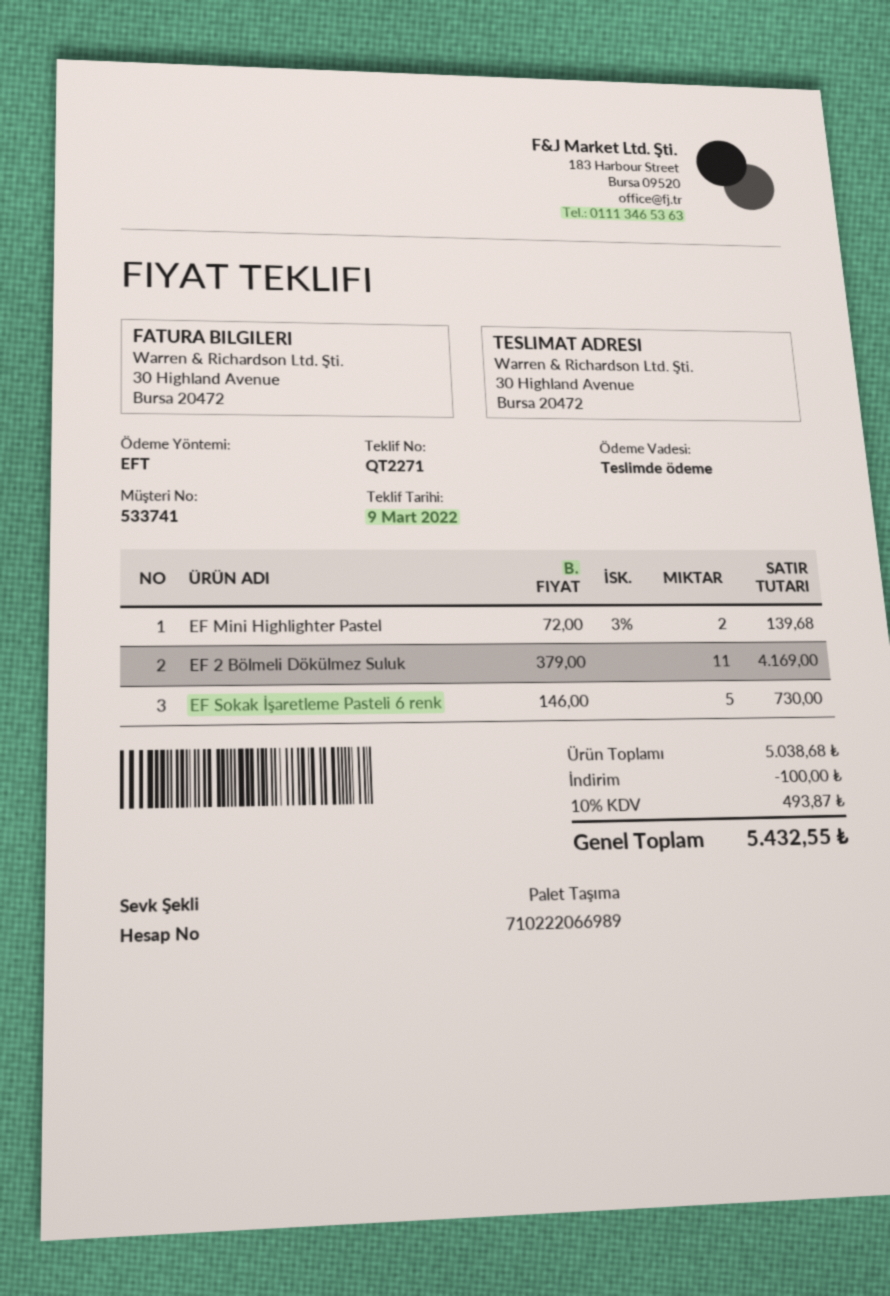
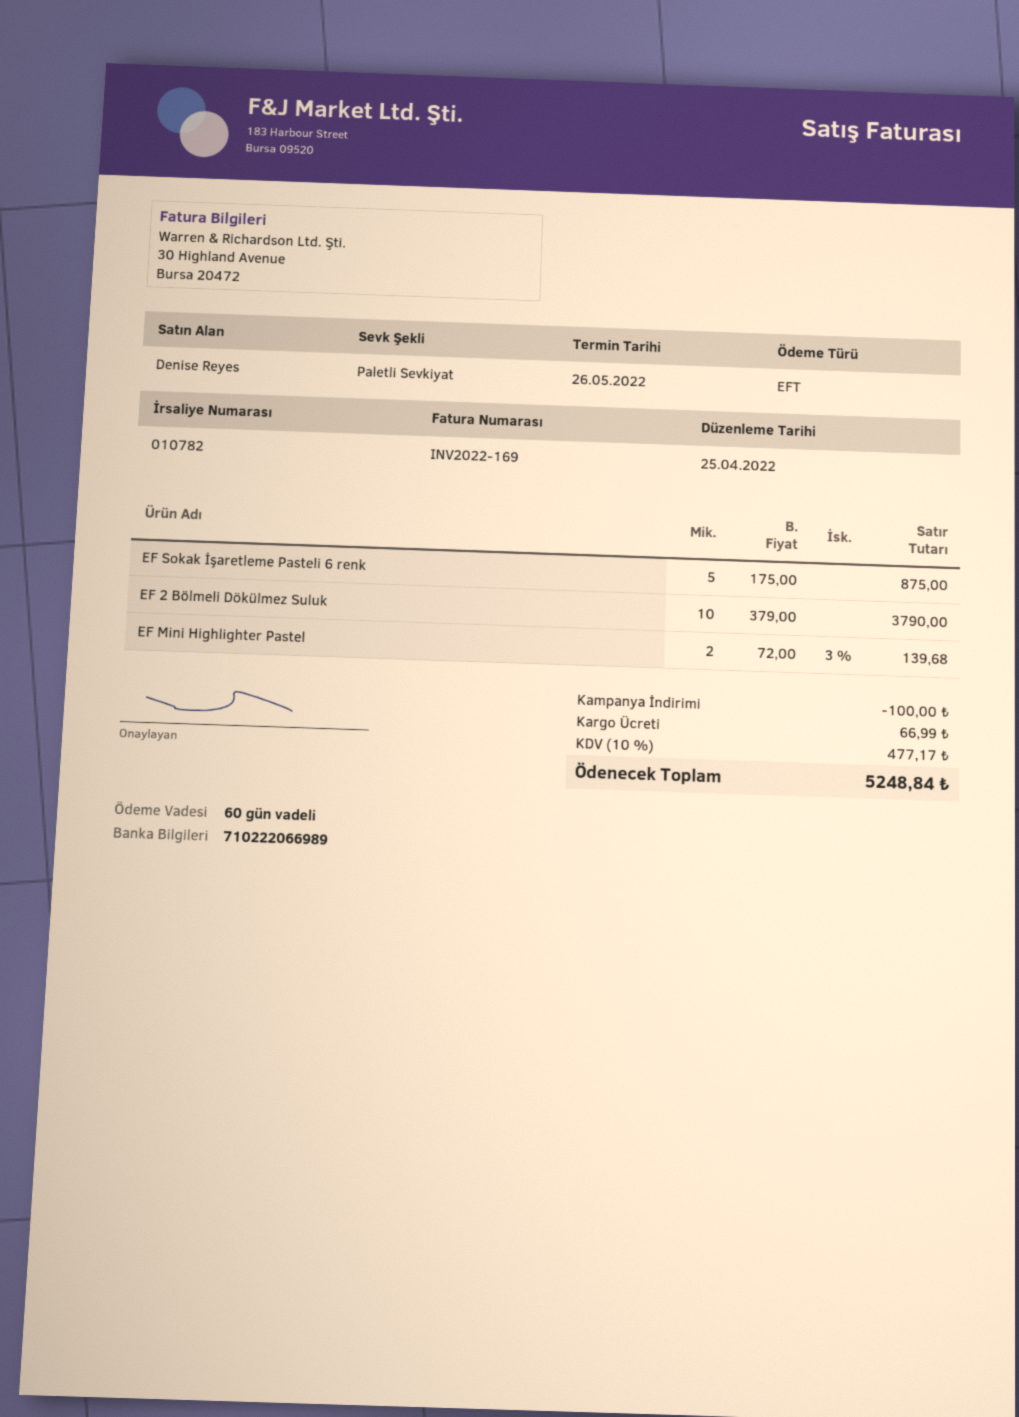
payment terms: on receipt -> 60 days
EF 2 Bölmeli Dökülmez Suluk: 11 x 379.00 = 4169.00 -> 10 x 379.00 = 3790.00
EF Sokak İşaretleme Pasteli 6 renk: 5 x 146.00 = 730.00 -> 5 x 175.00 = 875.00
shipping: none -> 66.99
tax: 10% = 493.87 -> 10% = 477.17
total: 5432.55 -> 5248.84

